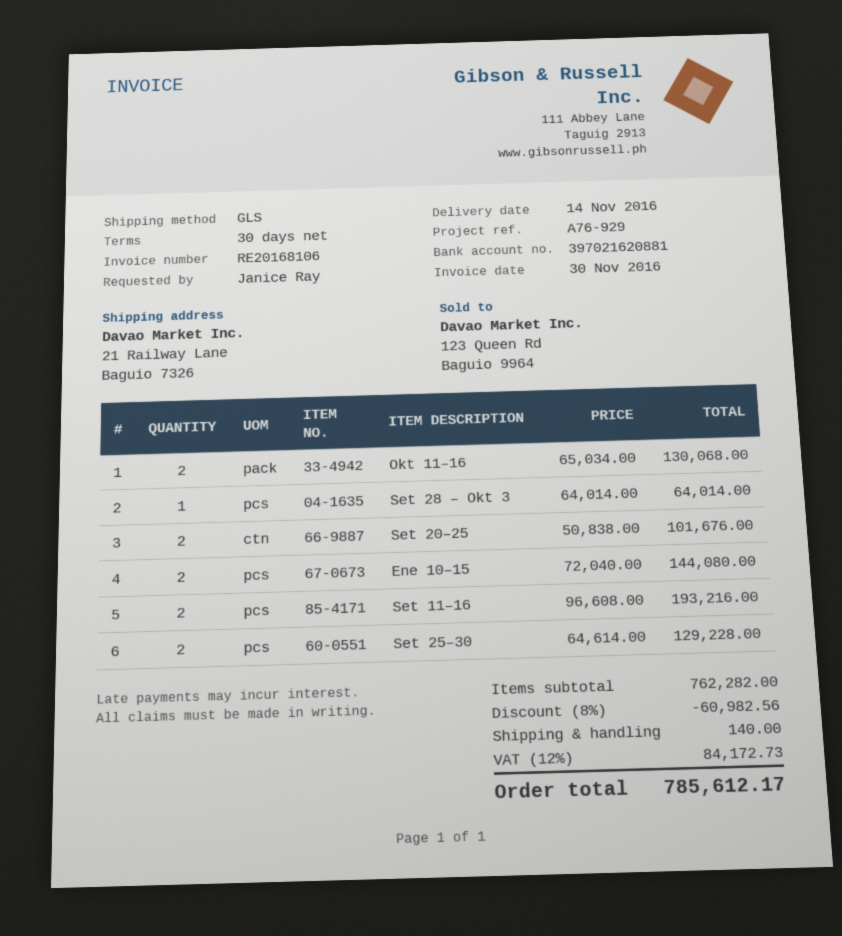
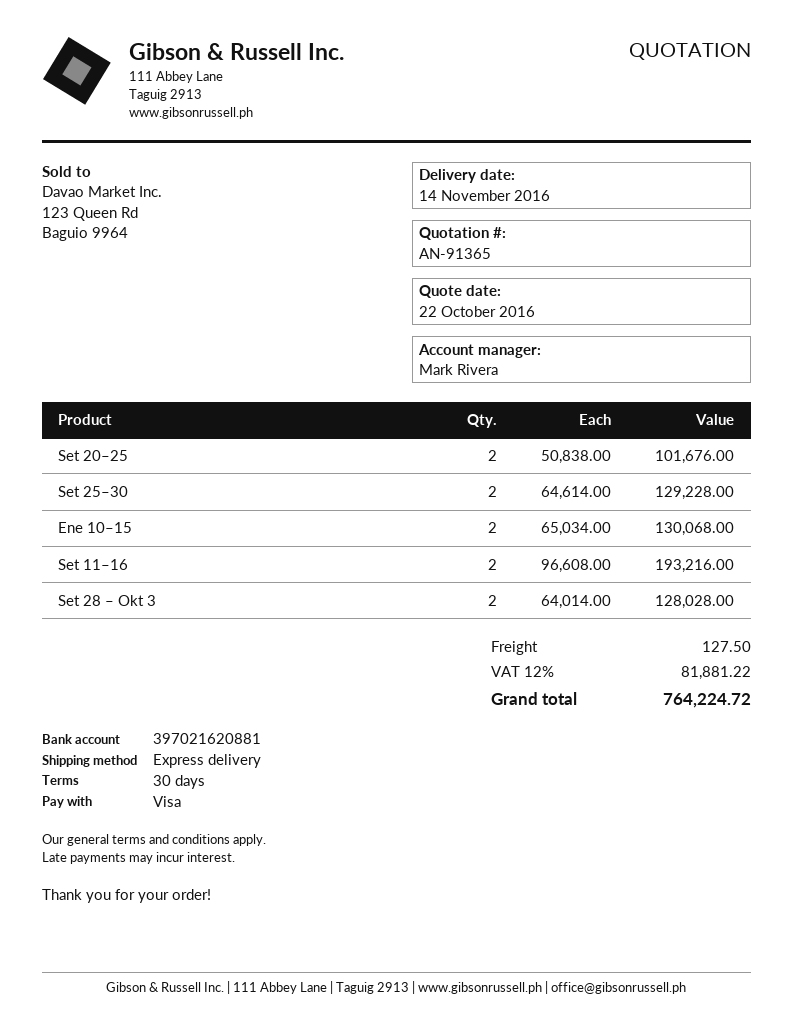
shipping method: GLS -> express
Okt 11–16: 2 x 65034.00 = 130068.00 -> none
Set 28 – Okt 3: 1 x 64014.00 = 64014.00 -> 2 x 64014.00 = 128028.00
Ene 10–15: 2 x 72040.00 = 144080.00 -> 2 x 65034.00 = 130068.00
discount: 8% = 60982.56 -> none
shipping: 140.00 -> 127.50
tax: 12% = 84172.73 -> 12% = 81881.22
total: 785612.17 -> 764224.72

